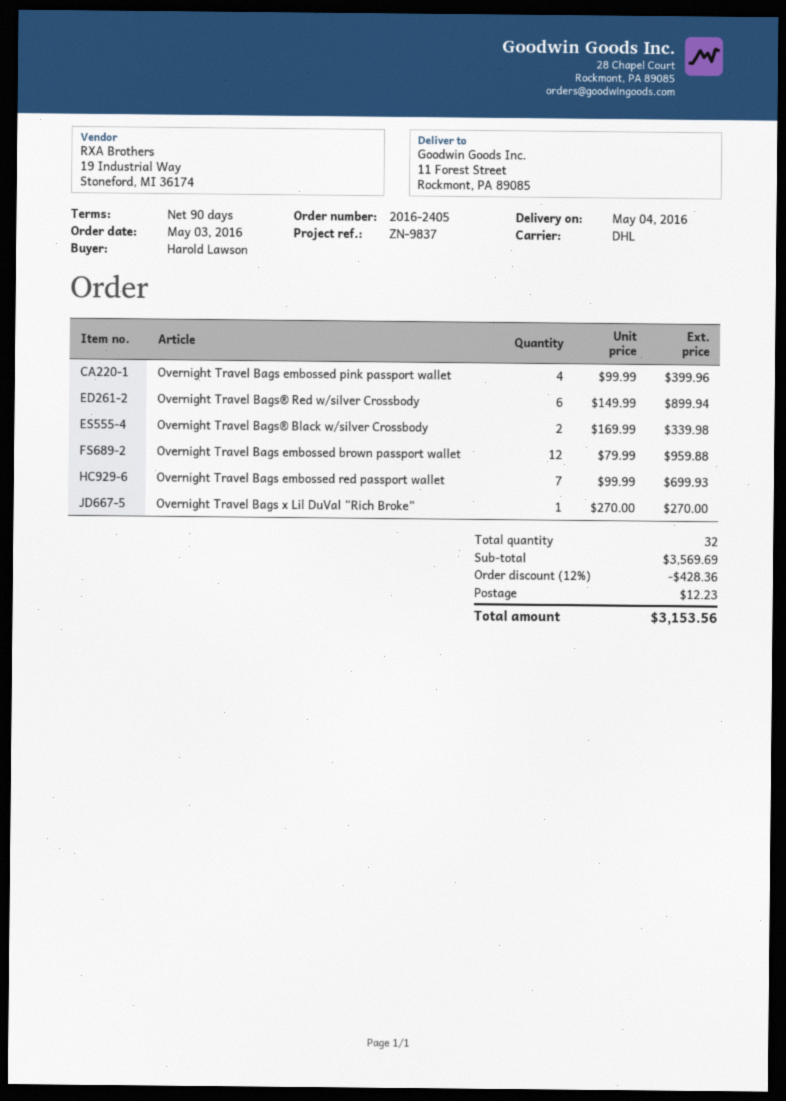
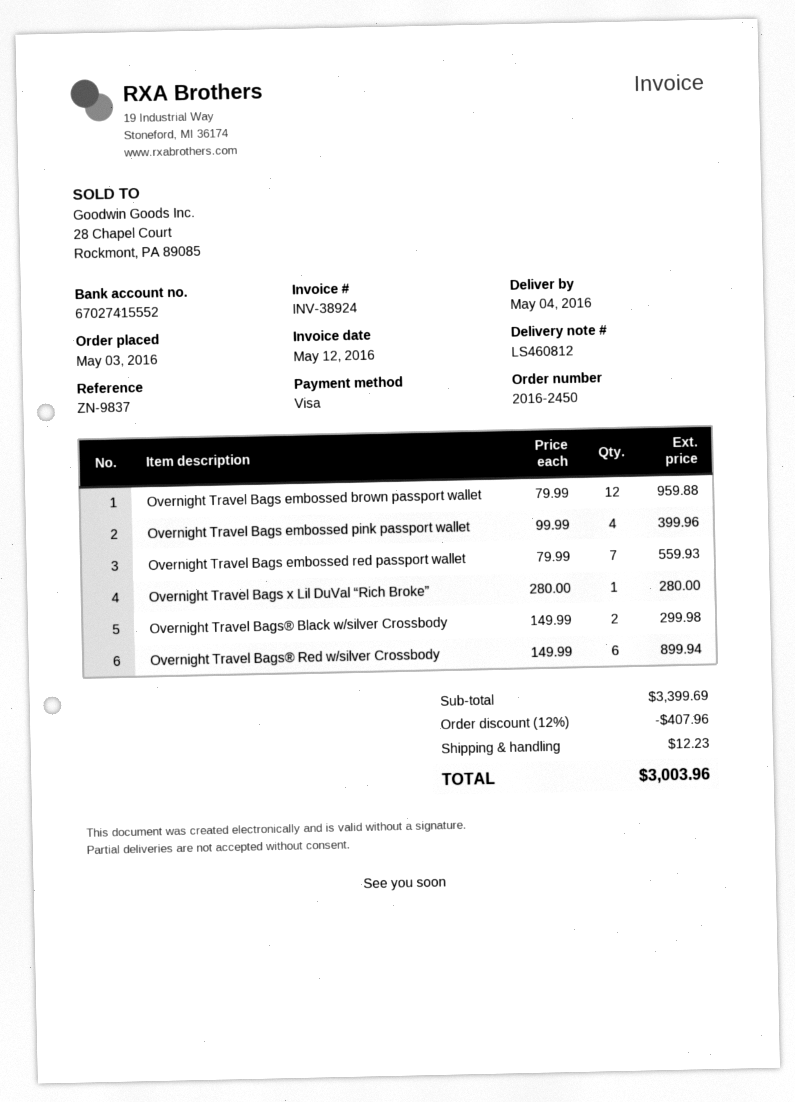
order number: 2016-2405 -> 2016-2450
Overnight Travel Bags® Black w/silver Crossbody: 2 x 169.99 = 339.98 -> 2 x 149.99 = 299.98
Overnight Travel Bags embossed red passport wallet: 7 x 99.99 = 699.93 -> 7 x 79.99 = 559.93
Overnight Travel Bags x Lil DuVal “Rich Broke”: 1 x 270.00 = 270.00 -> 1 x 280.00 = 280.00
subtotal: 3569.69 -> 3399.69
discount: 12% = 428.36 -> 12% = 407.96
total: 3153.56 -> 3003.96

